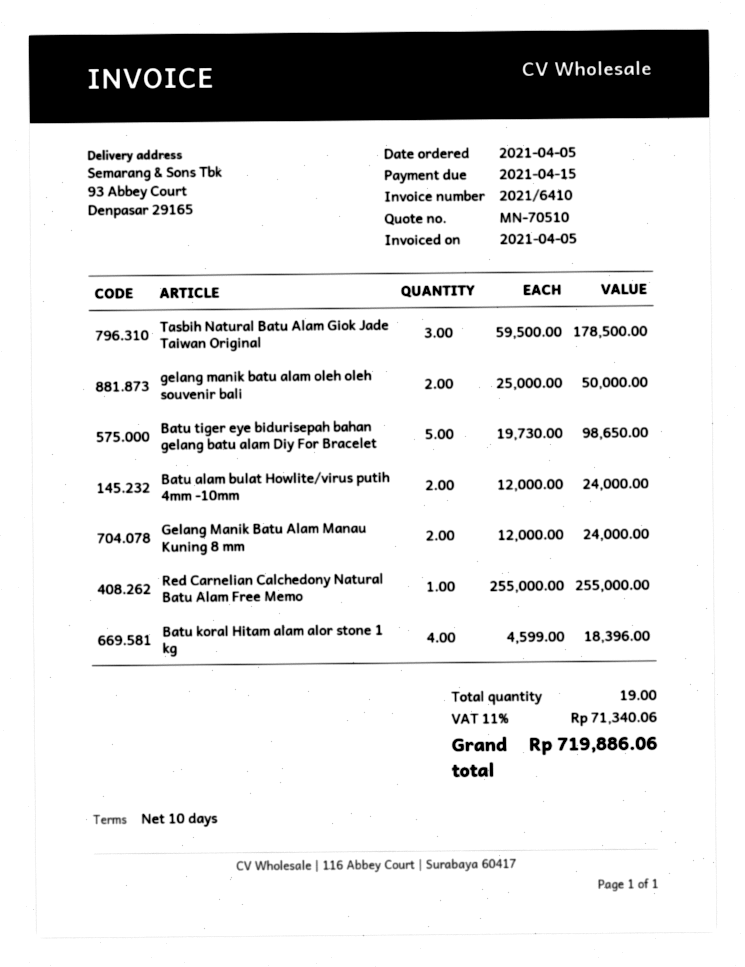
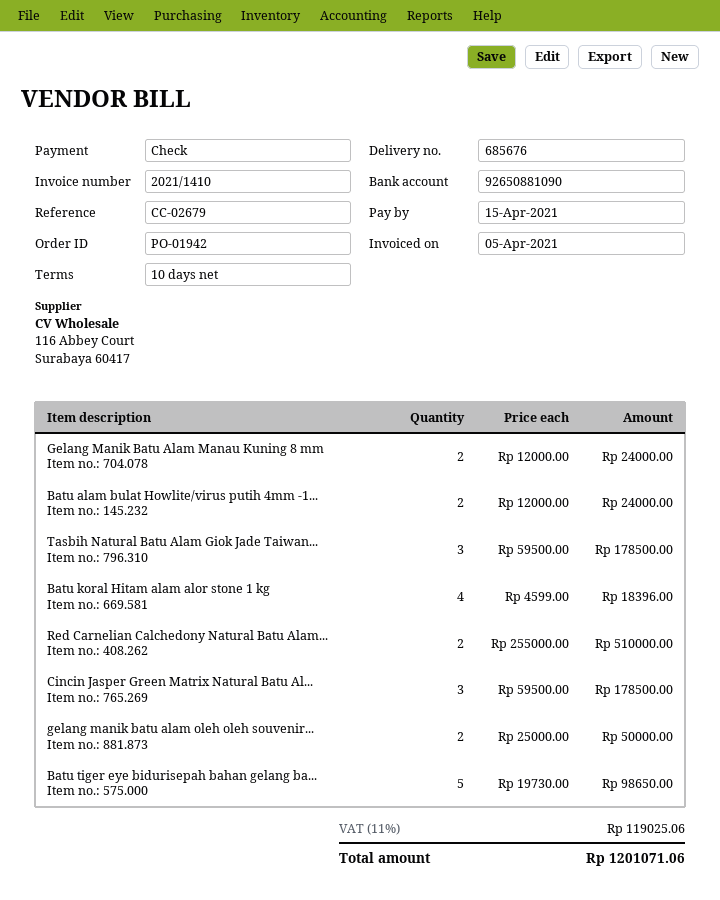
invoice number: 2021/6410 -> 2021/1410
Red Carnelian Calchedony Natural Batu Alam Free Memo: 1 x 255000.00 = 255000.00 -> 2 x 255000.00 = 510000.00
Cincin Jasper Green Matrix Natural Batu Al...: none -> 3 x 59500.00 = 178500.00
tax: 11% = 71340.06 -> 11% = 119025.06
total: 719886.06 -> 1201071.06

